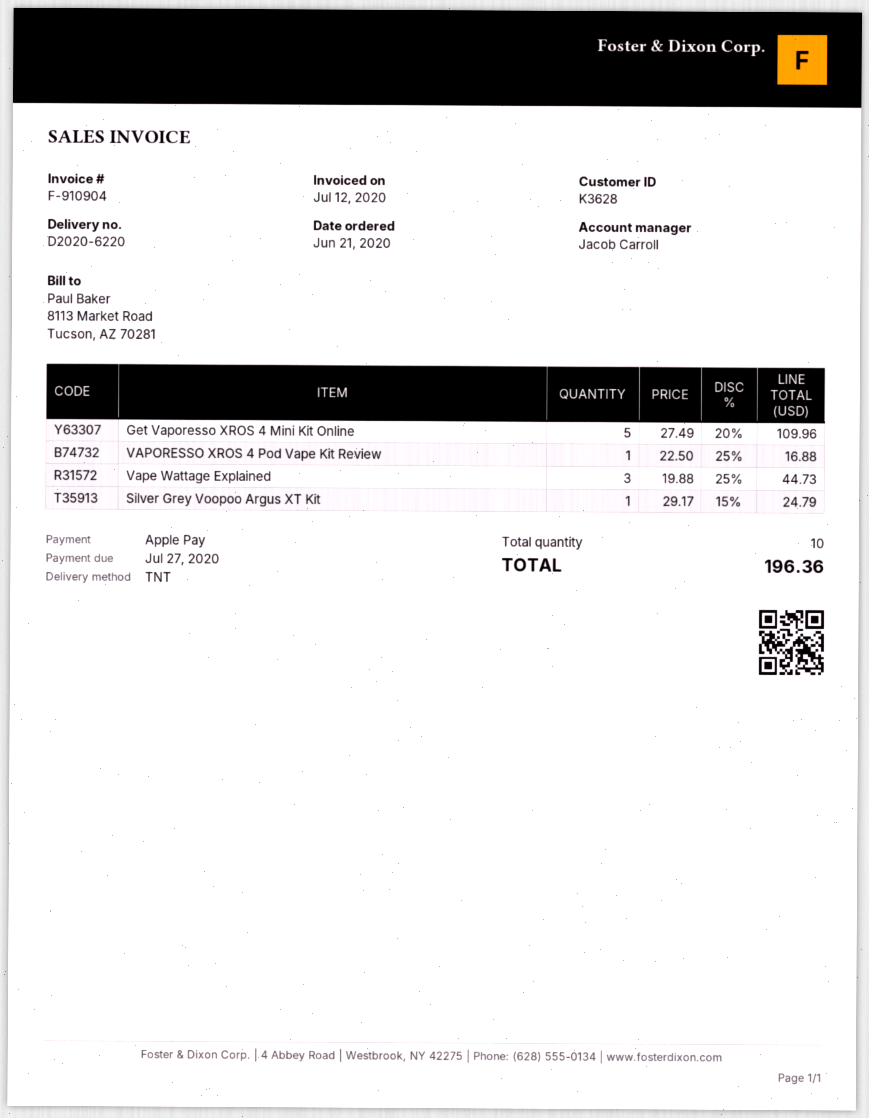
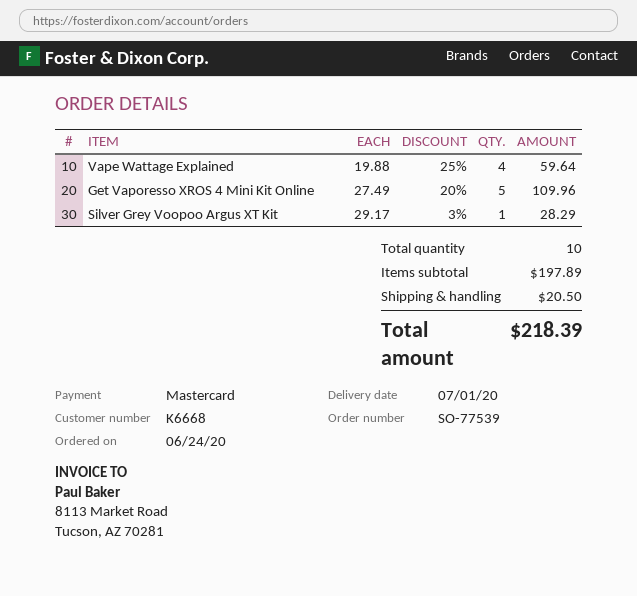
order date: 2020-06-21 -> 2020-06-24
customer number: K3628 -> K6668
payment method: Apple Pay -> Mastercard
VAPORESSO XROS 4 Pod Vape Kit Review: 1 x 22.50 - 25% = 16.88 -> none
Vape Wattage Explained: 3 x 19.88 - 25% = 44.73 -> 4 x 19.88 - 25% = 59.64
Silver Grey Voopoo Argus XT Kit: 1 x 29.17 - 15% = 24.79 -> 1 x 29.17 - 3% = 28.29
shipping: none -> 20.50
total: 196.36 -> 218.39

